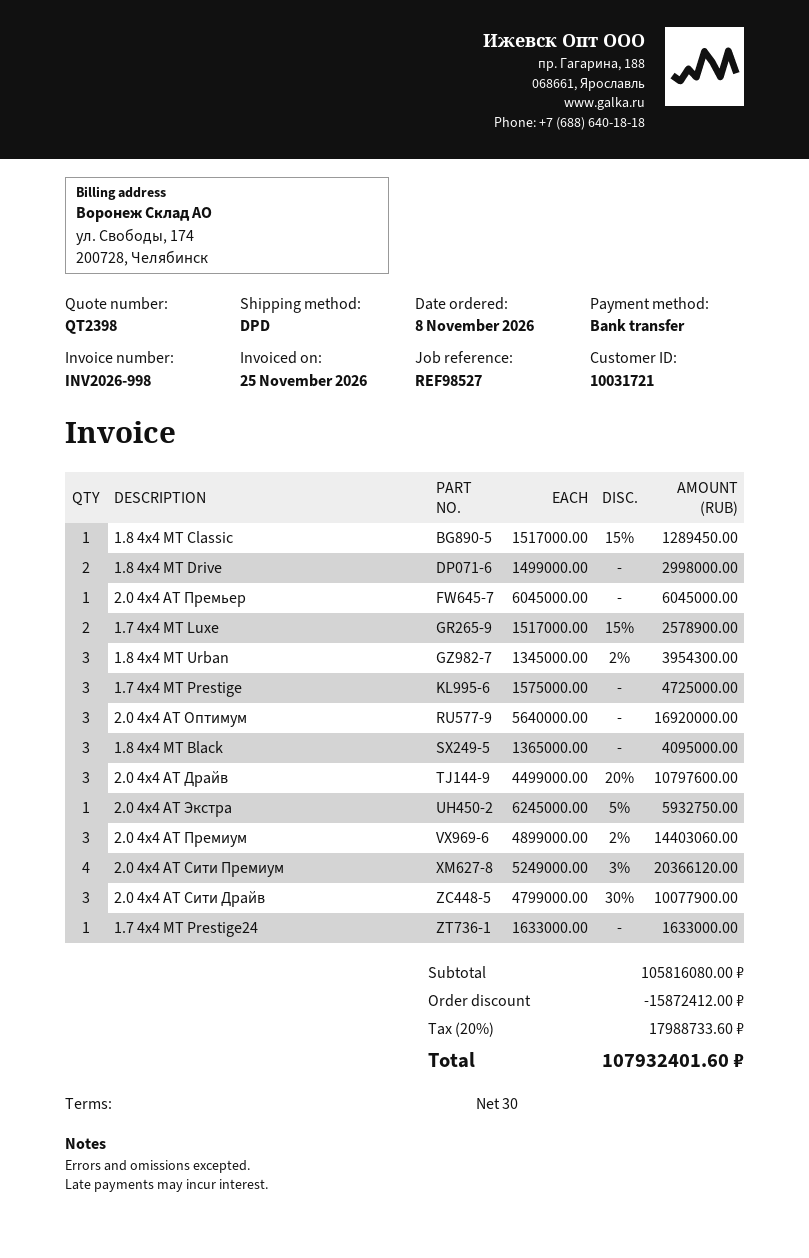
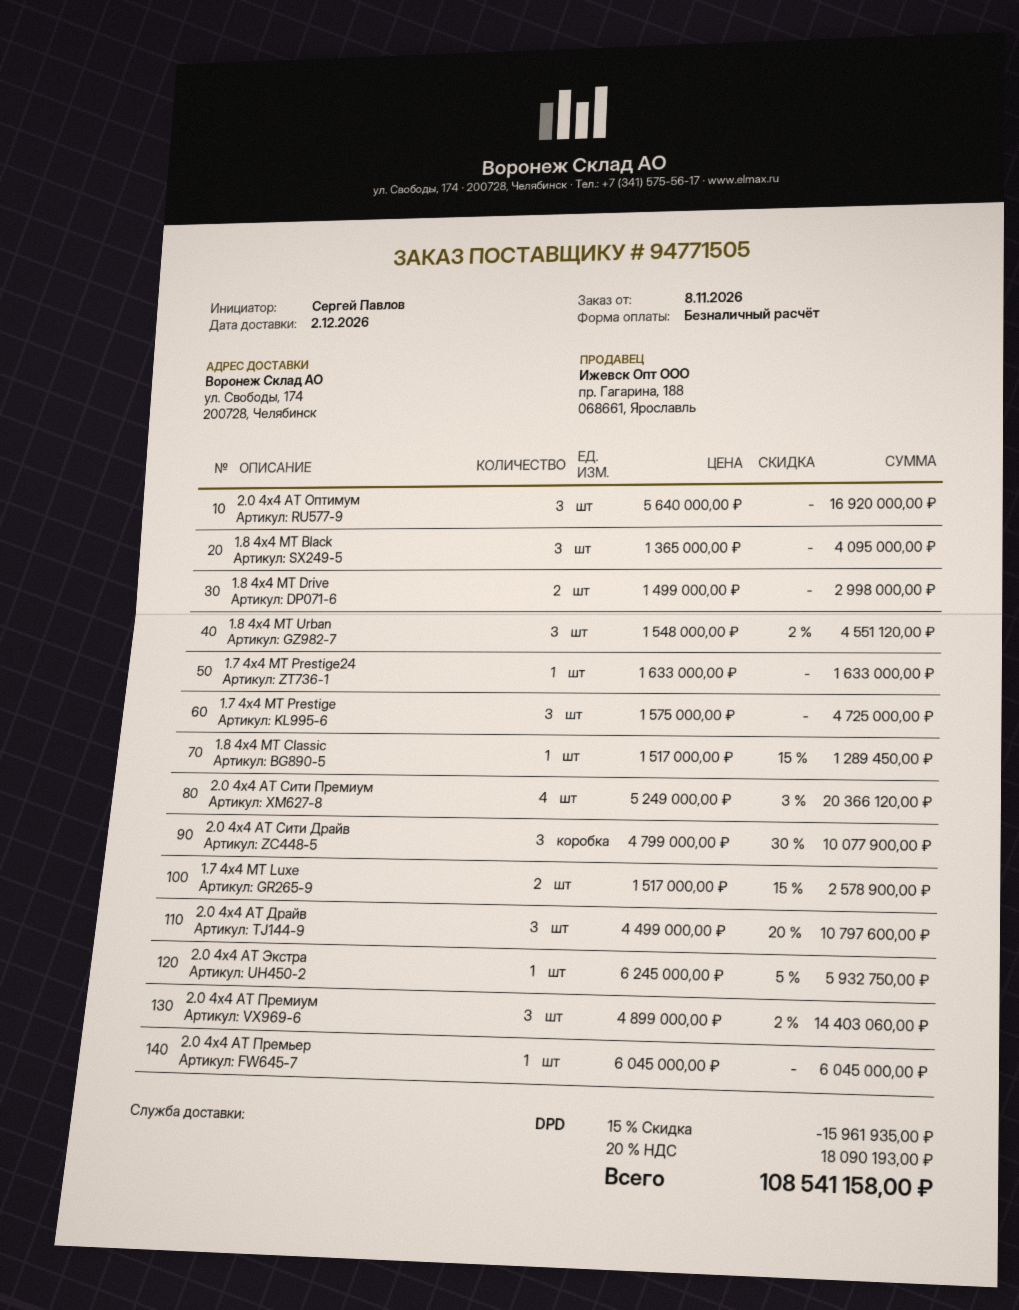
1.8 4x4 MT Urban: 3 x 1345000.00 - 2% = 3954300.00 -> 3 x 1548000.00 - 2% = 4551120.00
discount: 15872412.00 -> 15961935.00
tax: 20% = 17988733.60 -> 20% = 18090193.00
total: 107932401.60 -> 108541158.00

